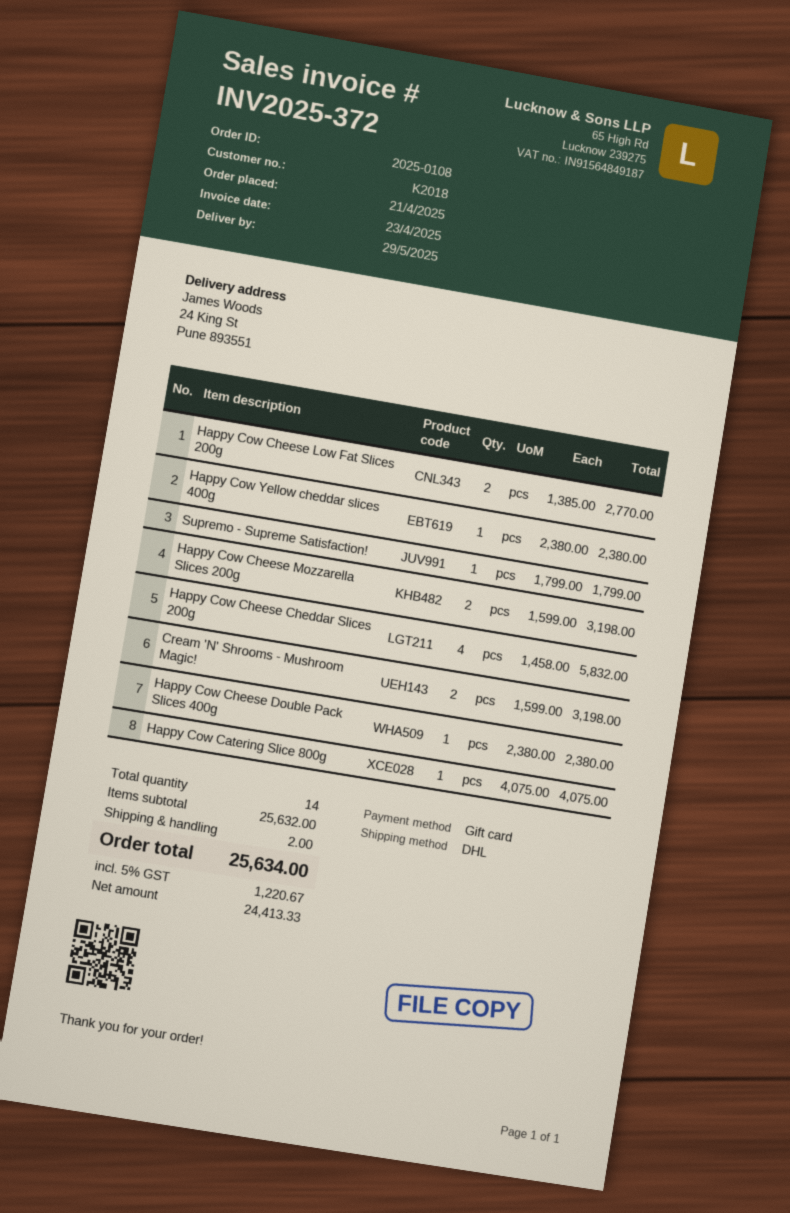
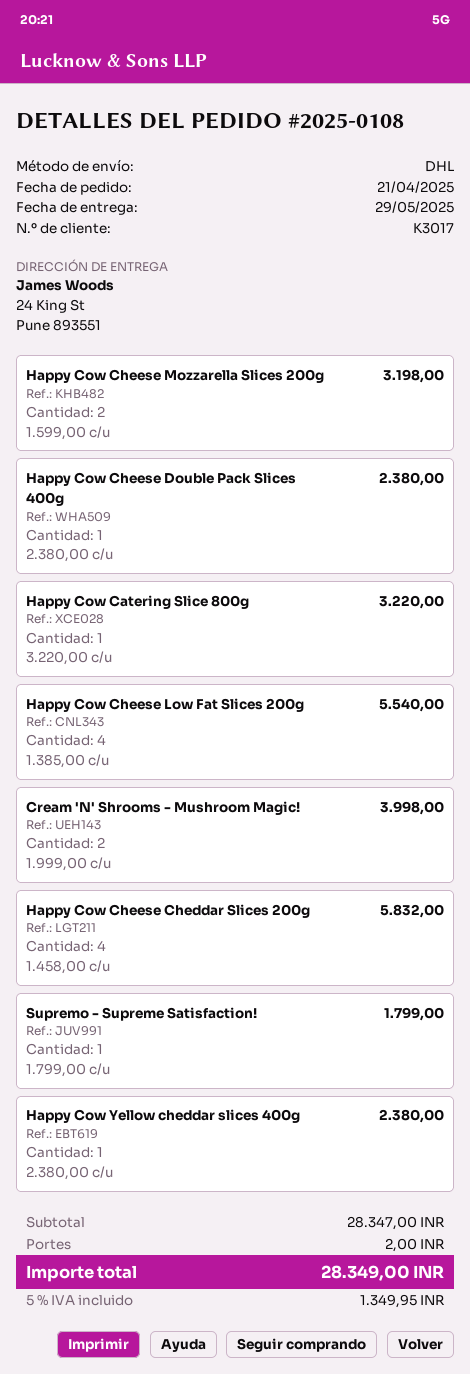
customer number: K2018 -> K3017
Happy Cow Cheese Low Fat Slices 200g: 2 x 1385.00 = 2770.00 -> 4 x 1385.00 = 5540.00
Cream 'N' Shrooms - Mushroom Magic!: 2 x 1599.00 = 3198.00 -> 2 x 1999.00 = 3998.00
Happy Cow Catering Slice 800g: 1 x 4075.00 = 4075.00 -> 1 x 3220.00 = 3220.00
subtotal: 25632.00 -> 28347.00
tax: 5% = 1220.67 -> 5% = 1349.95
total: 25634.00 -> 28349.00

